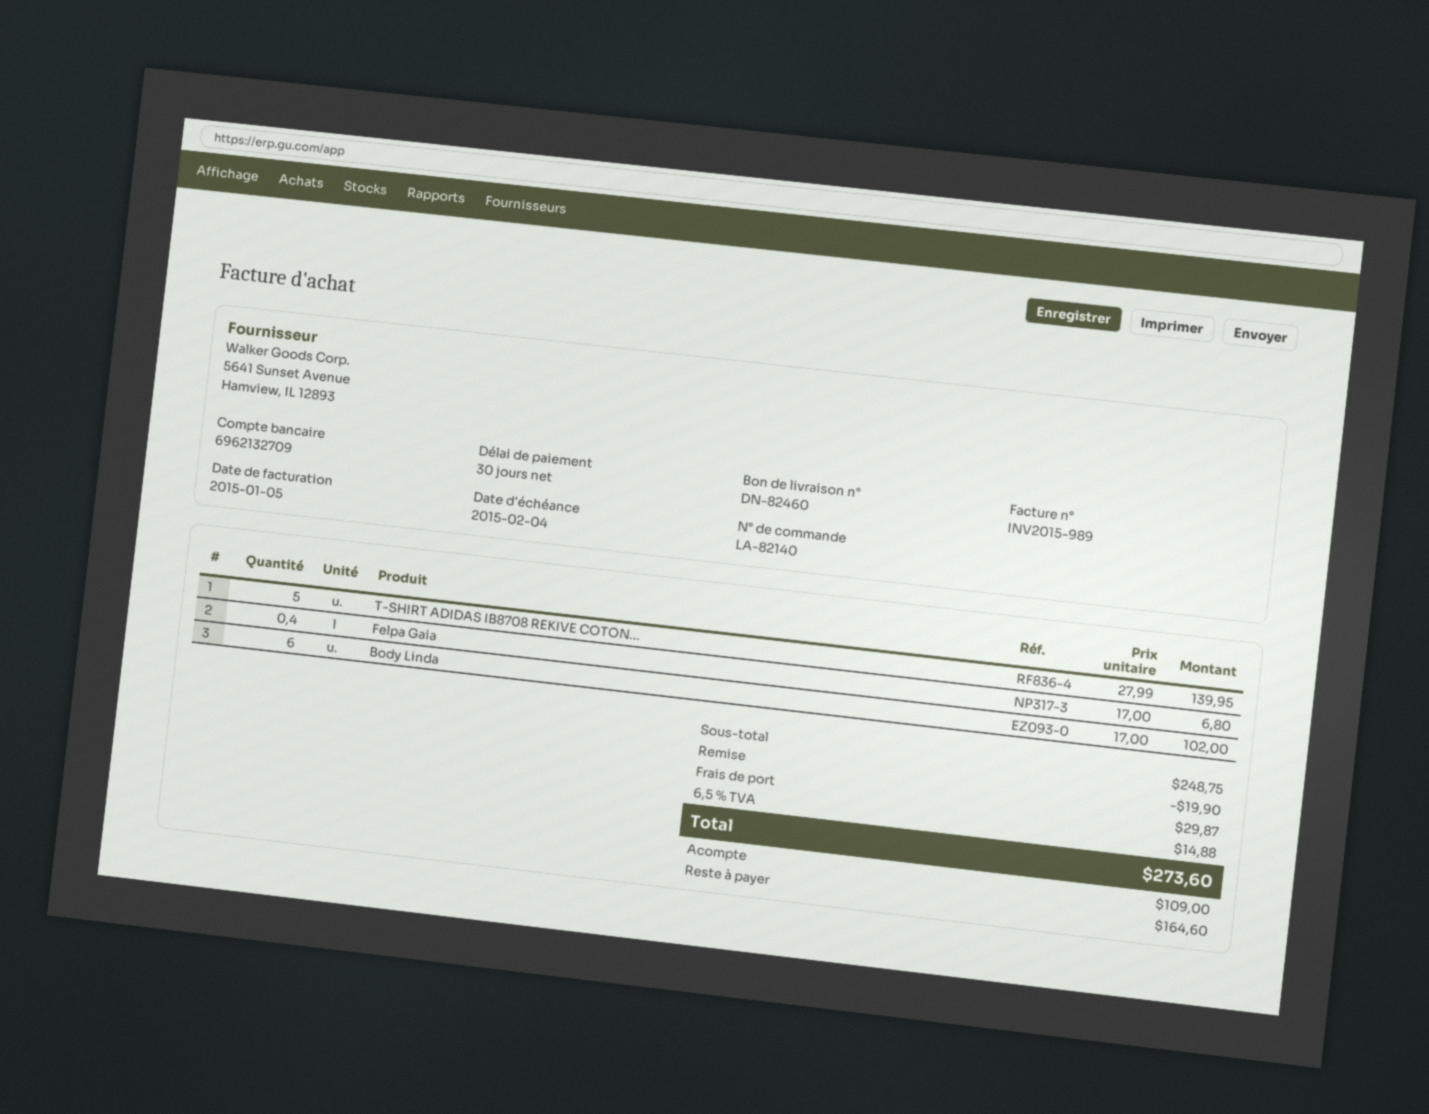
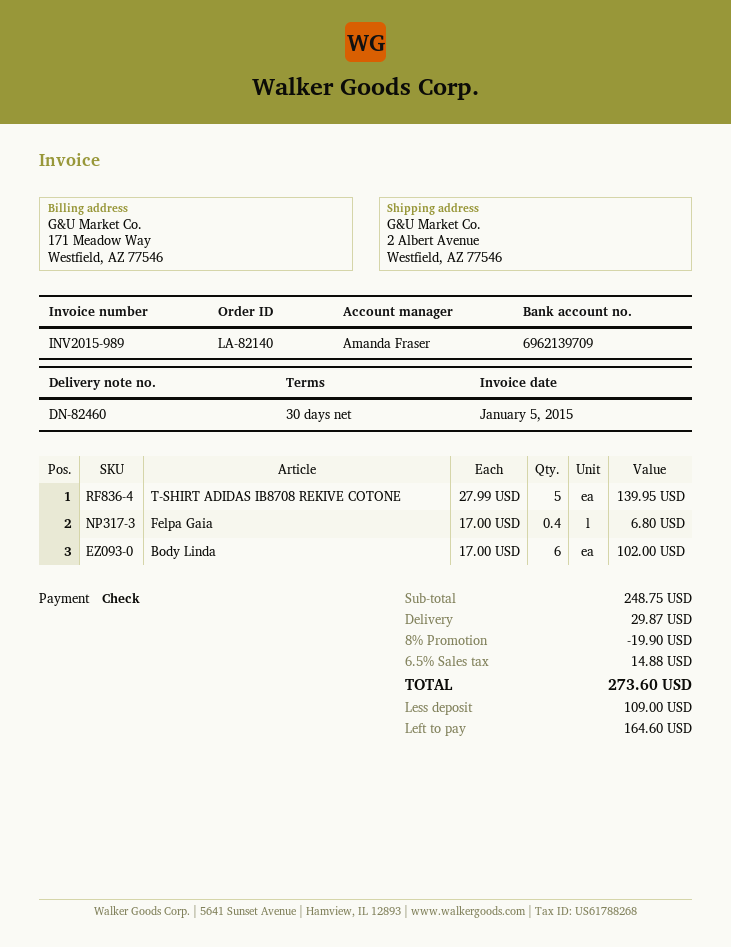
bank account: 6962132709 -> 6962139709

